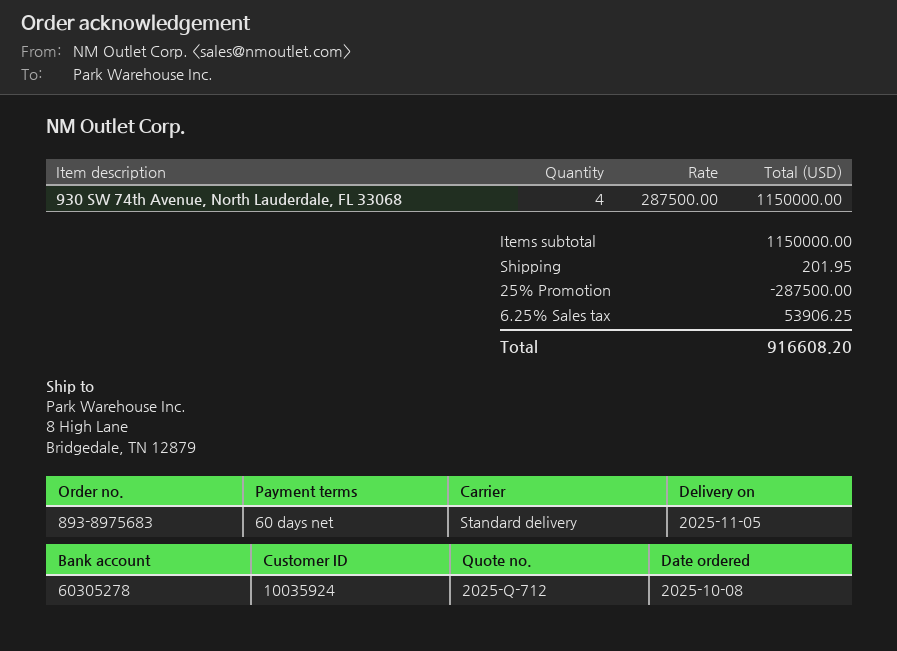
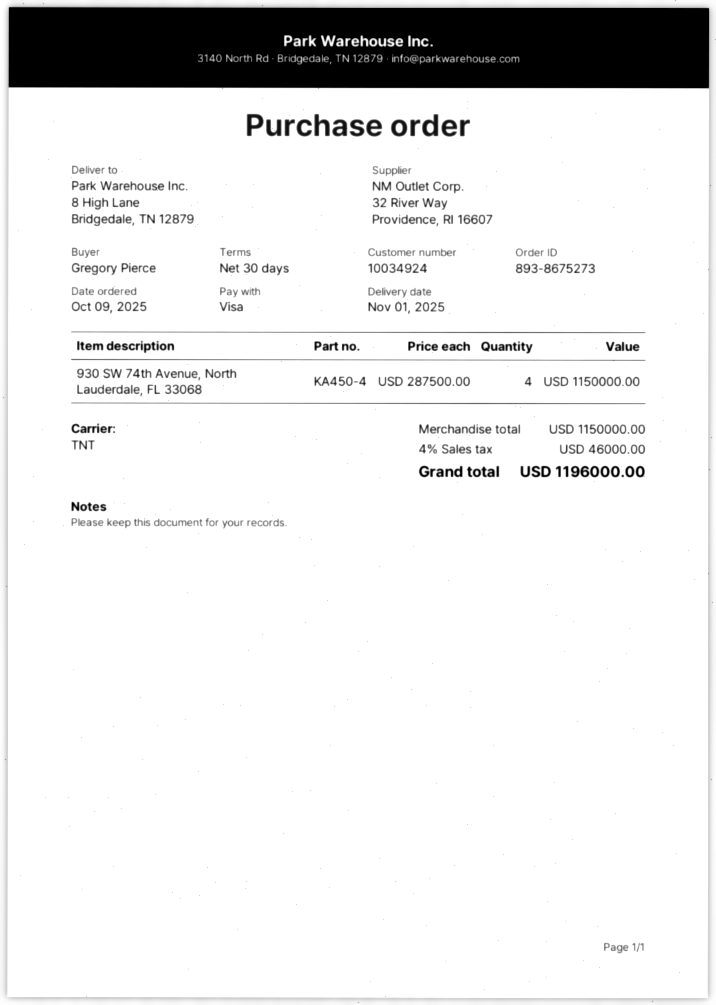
order number: 893-8975683 -> 893-8675273
order date: 2025-10-08 -> 2025-10-09
delivery date: 2025-11-05 -> 2025-11-01
payment terms: 60 days -> 30 days
customer number: 10035924 -> 10034924
shipping method: standard -> TNT
discount: 25% = 287500.00 -> none
shipping: 201.95 -> none
tax: 6.25% = 53906.25 -> 4% = 46000.00
total: 916608.20 -> 1196000.00

